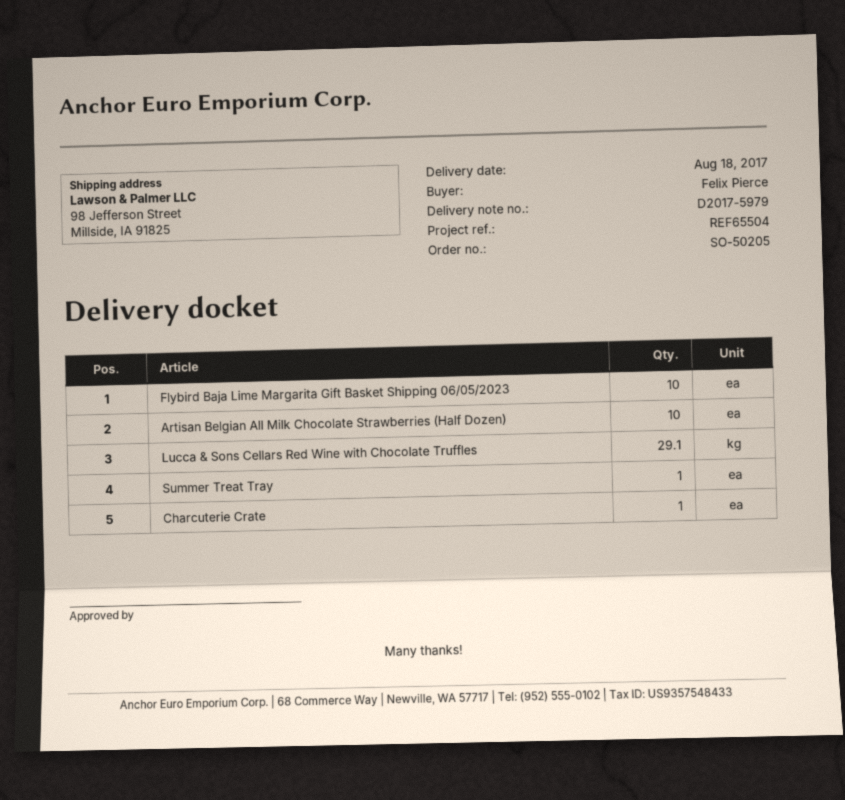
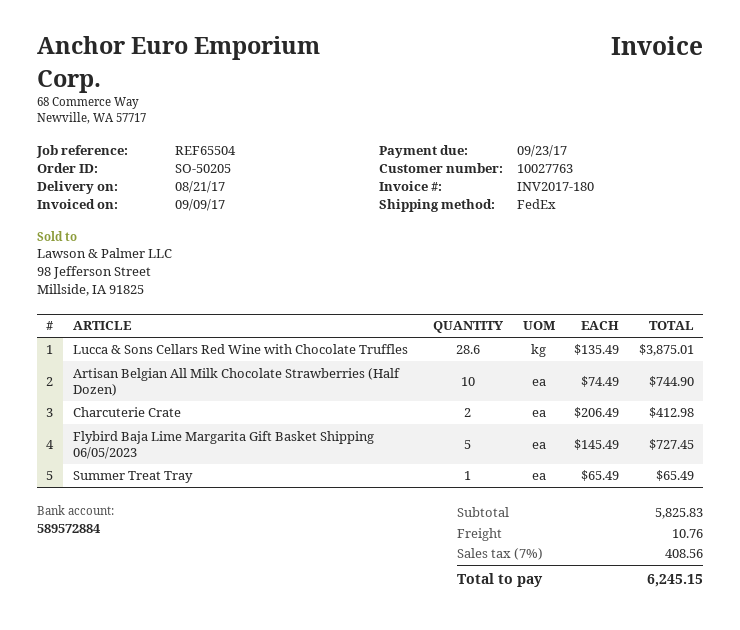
delivery date: 2017-08-18 -> 2017-08-21
Flybird Baja Lime Margarita Gift Basket Shipping 06/05/2023: 10 -> 5
Lucca & Sons Cellars Red Wine with Chocolate Truffles: 29.1 -> 28.6
Charcuterie Crate: 1 -> 2

